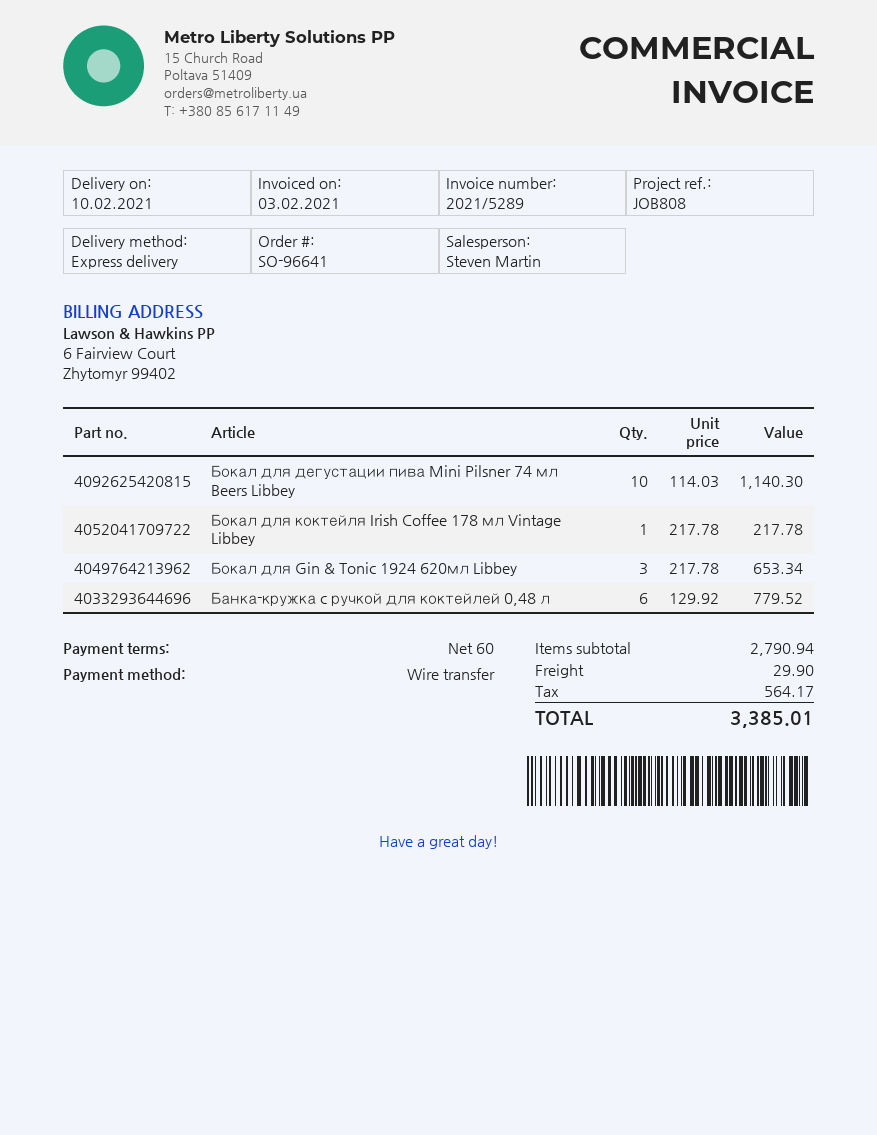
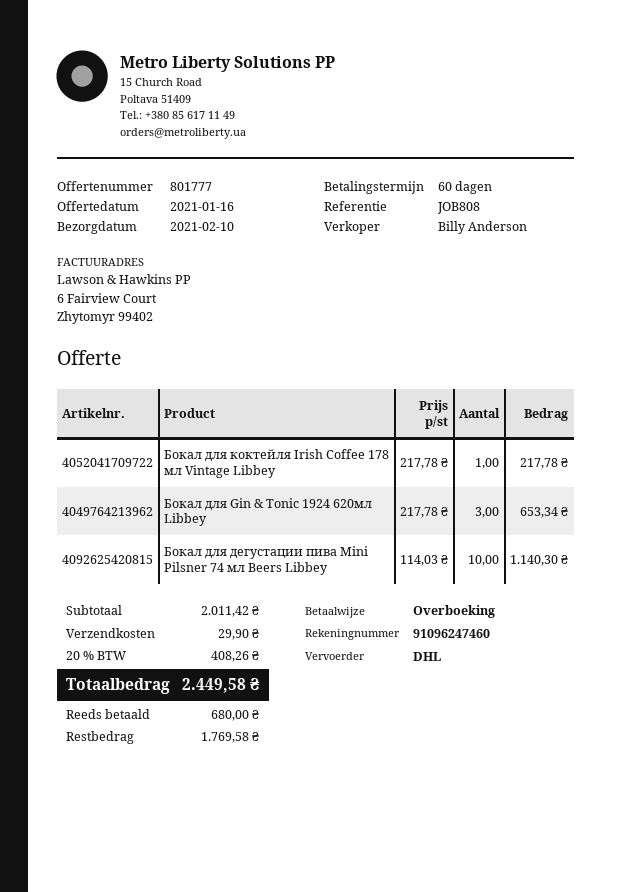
sales rep: Steven Martin -> Billy Anderson
shipping method: express -> DHL
Банка-кружка c ручкой для коктейлей 0,48 л: 6 x 129.92 = 779.52 -> none
subtotal: 2790.94 -> 2011.42
tax: 564.17 -> 408.26
total: 3385.01 -> 2449.58

